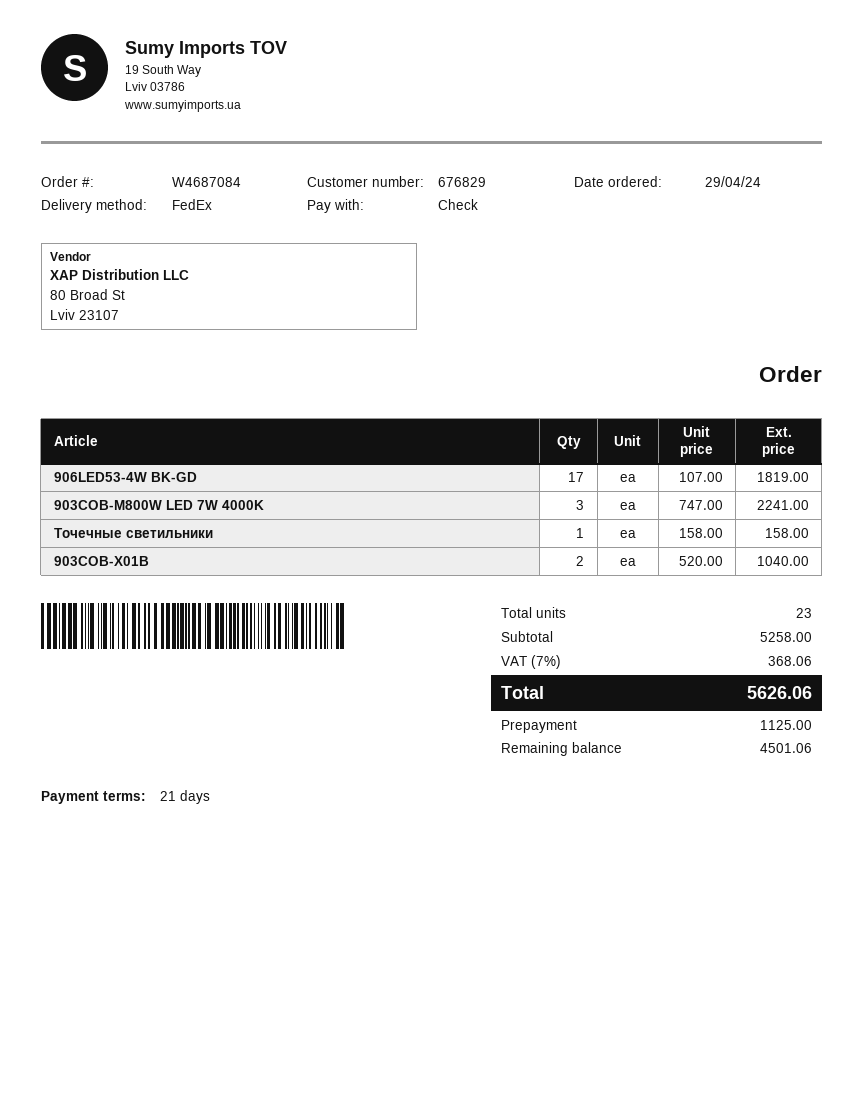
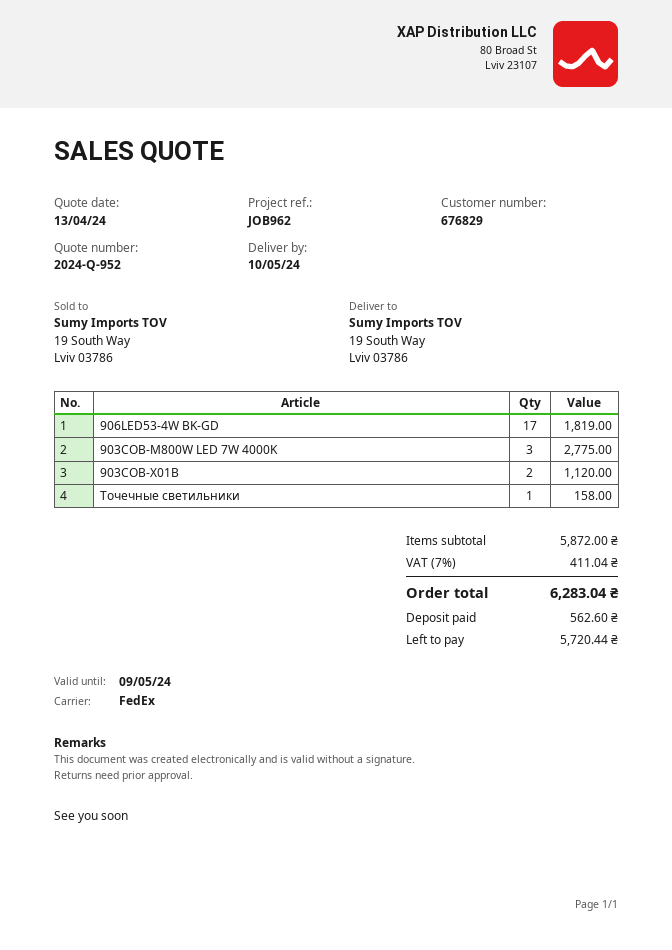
903COB-M800W LED 7W 4000K: 3 for 2241.00 -> 3 for 2775.00
903COB-X01B: 2 for 1040.00 -> 2 for 1120.00
subtotal: 5258.00 -> 5872.00
tax: 7% = 368.06 -> 7% = 411.04
total: 5626.06 -> 6283.04
deposit: 1125.00 -> 562.60
balance: 4501.06 -> 5720.44

